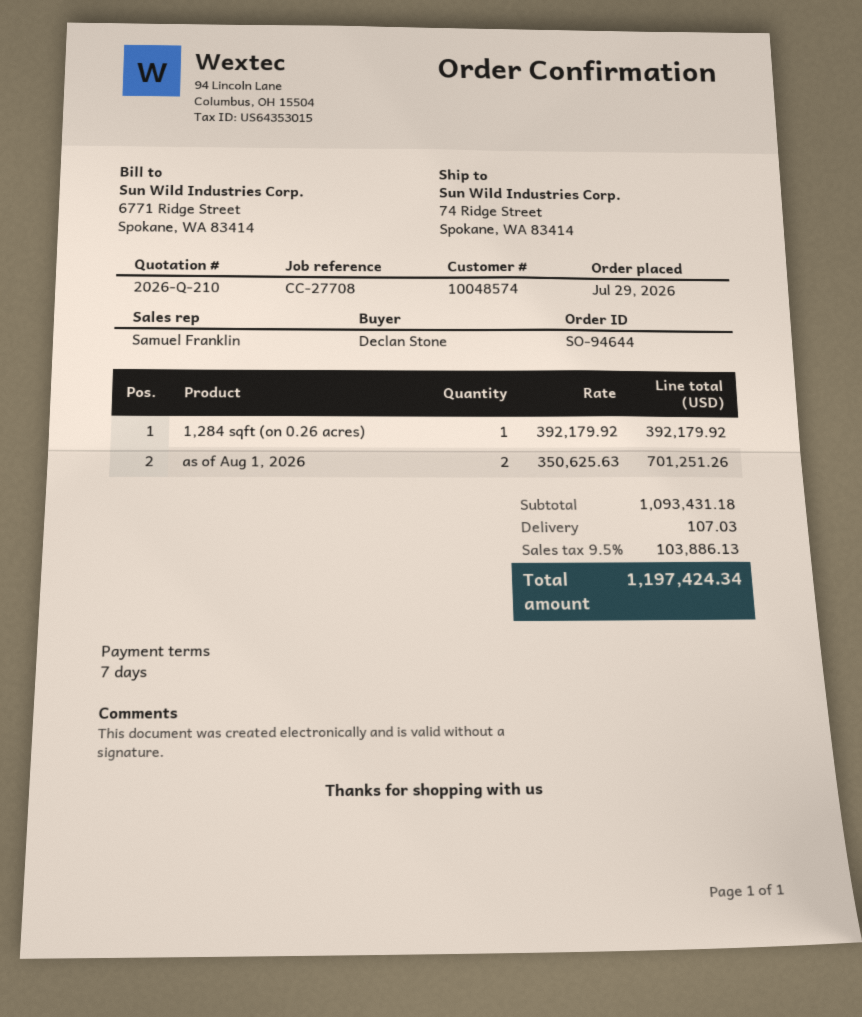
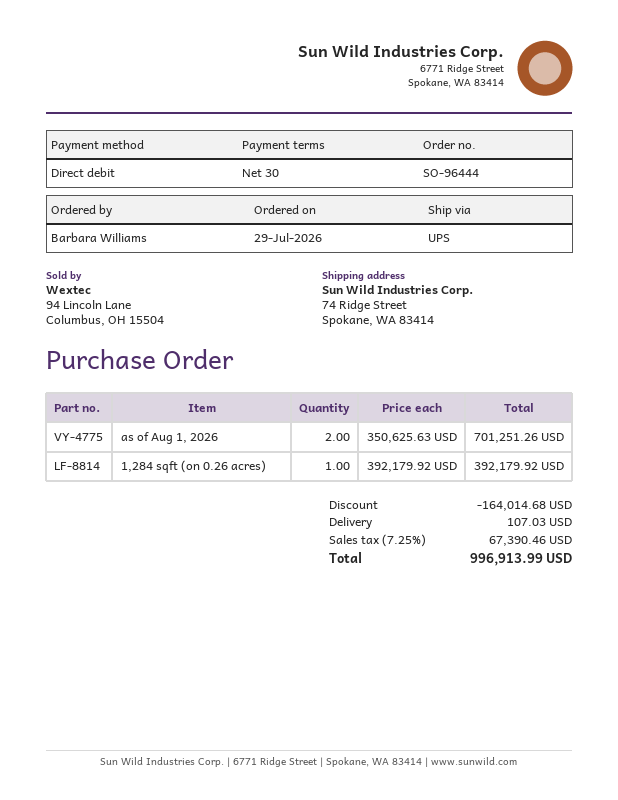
order number: SO-94644 -> SO-96444
payment terms: 7 days -> 30 days
ordered by: Declan Stone -> Barbara Williams
discount: none -> 164014.68
tax: 9.5% = 103886.13 -> 7.25% = 67390.46
total: 1197424.34 -> 996913.99

